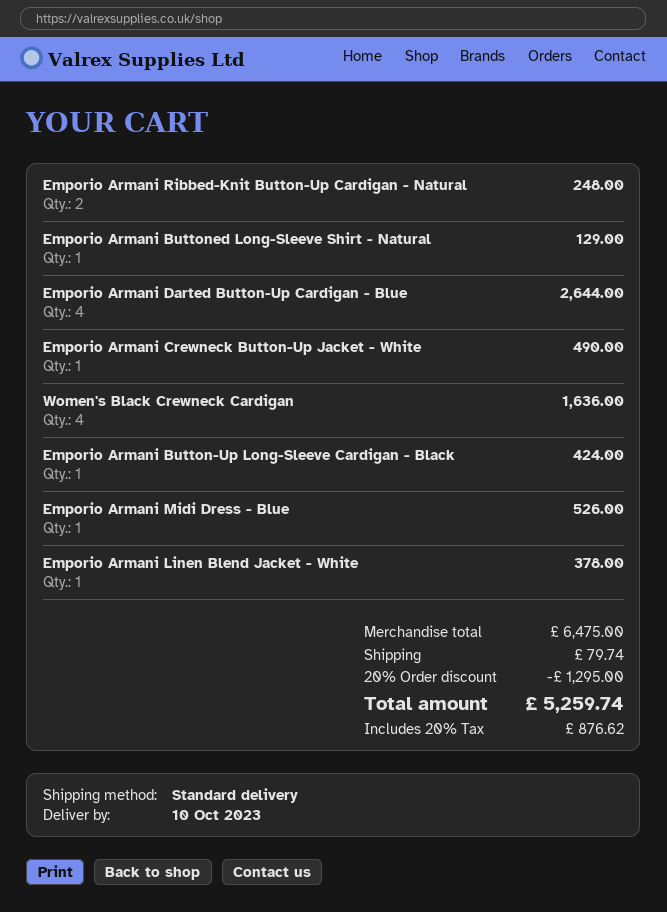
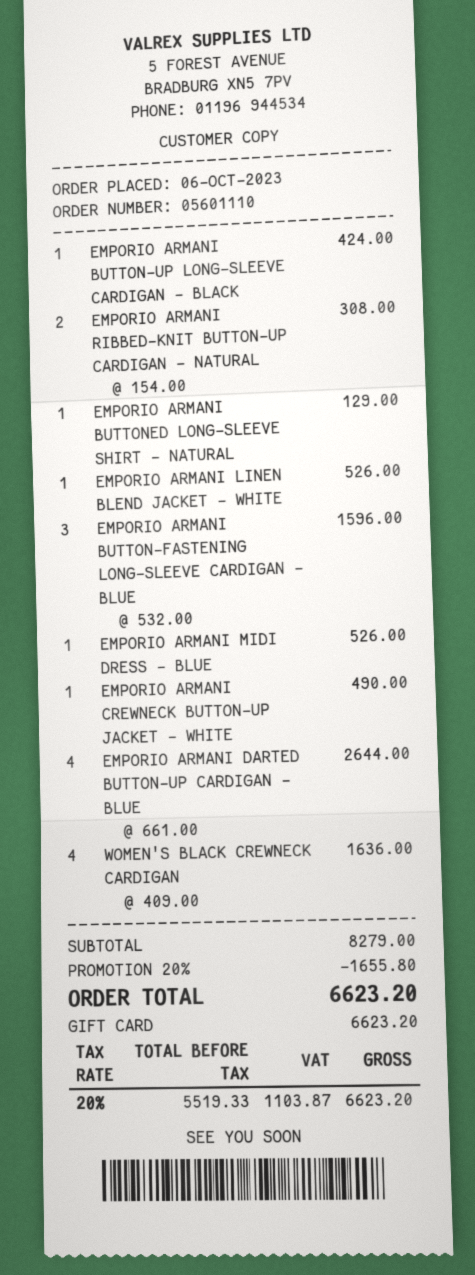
Emporio Armani Ribbed-Knit Button-Up Cardigan - Natural: 2 for 248.00 -> 2 for 308.00
Emporio Armani Linen Blend Jacket - White: 1 for 378.00 -> 1 for 526.00
EMPORIO ARMANI BUTTON-FASTENING LONG-SLEEVE CARDIGAN - BLUE: none -> 3 for 1596.00
subtotal: 6475.00 -> 8279.00
discount: 20% = 1295.00 -> 20% = 1655.80
shipping: 79.74 -> none
tax: 20% = 876.62 -> 20% = 1103.87
total: 5259.74 -> 6623.20

